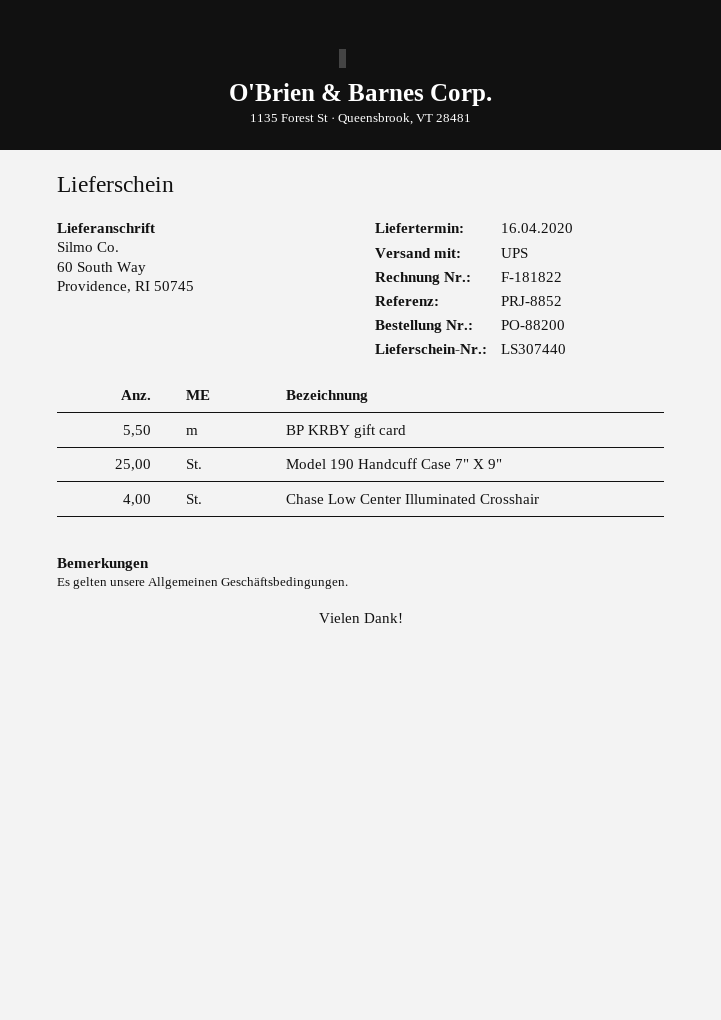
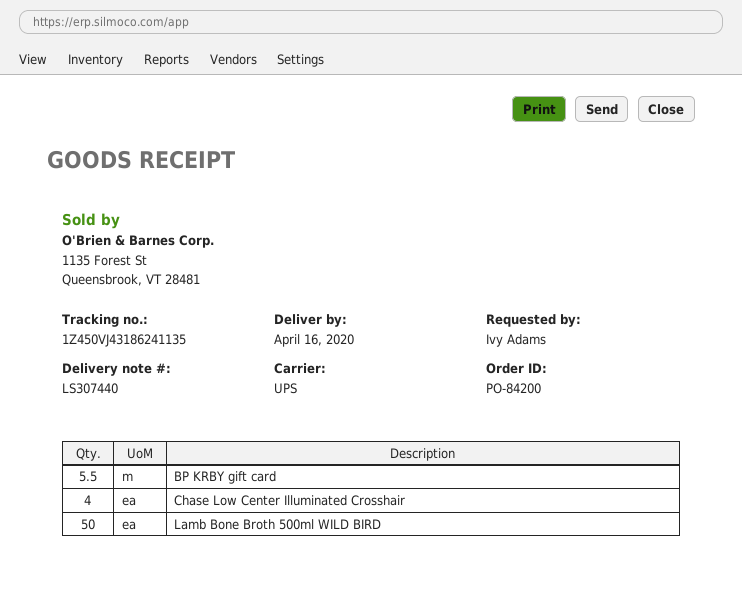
order number: PO-88200 -> PO-84200
Model 190 Handcuff Case 7" X 9": 25 -> none
Lamb Bone Broth 500ml WILD BIRD: none -> 50

